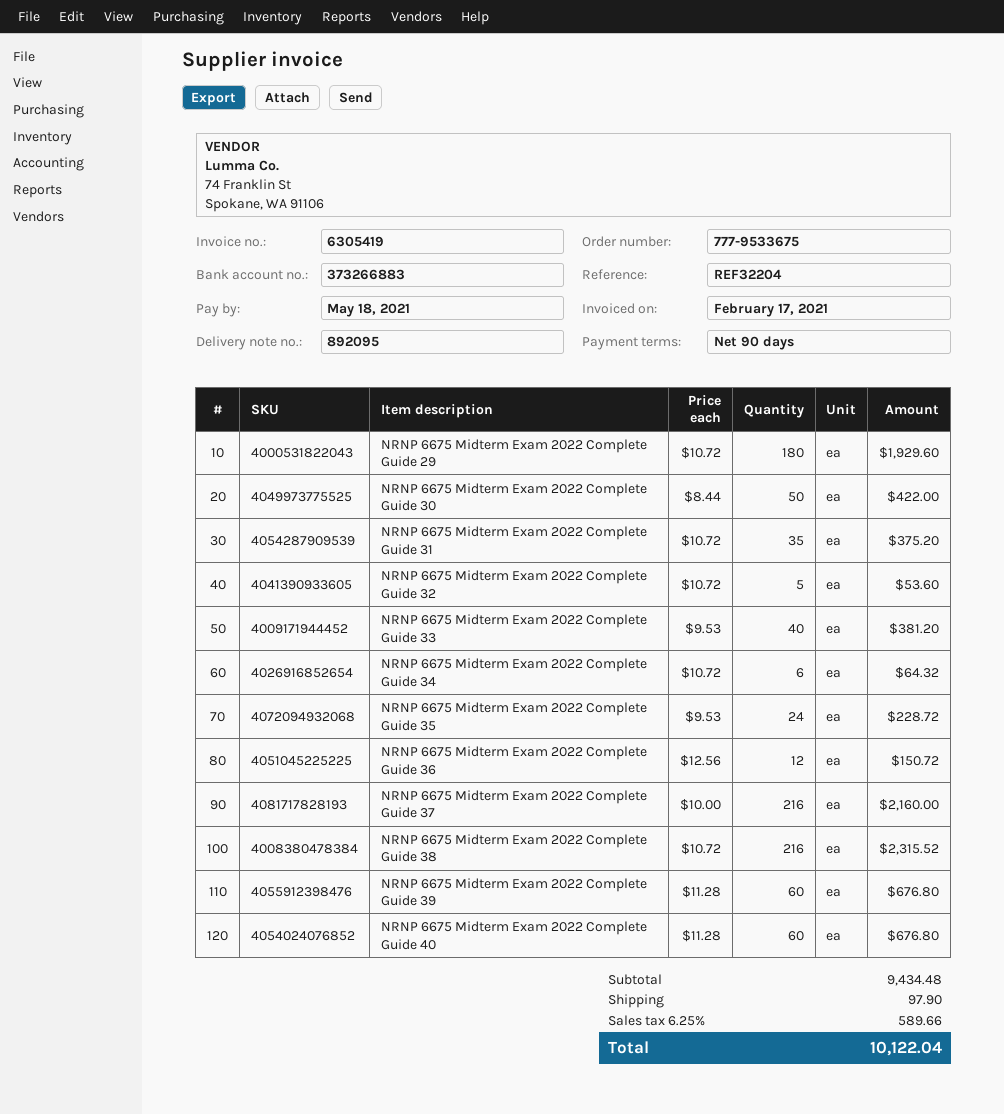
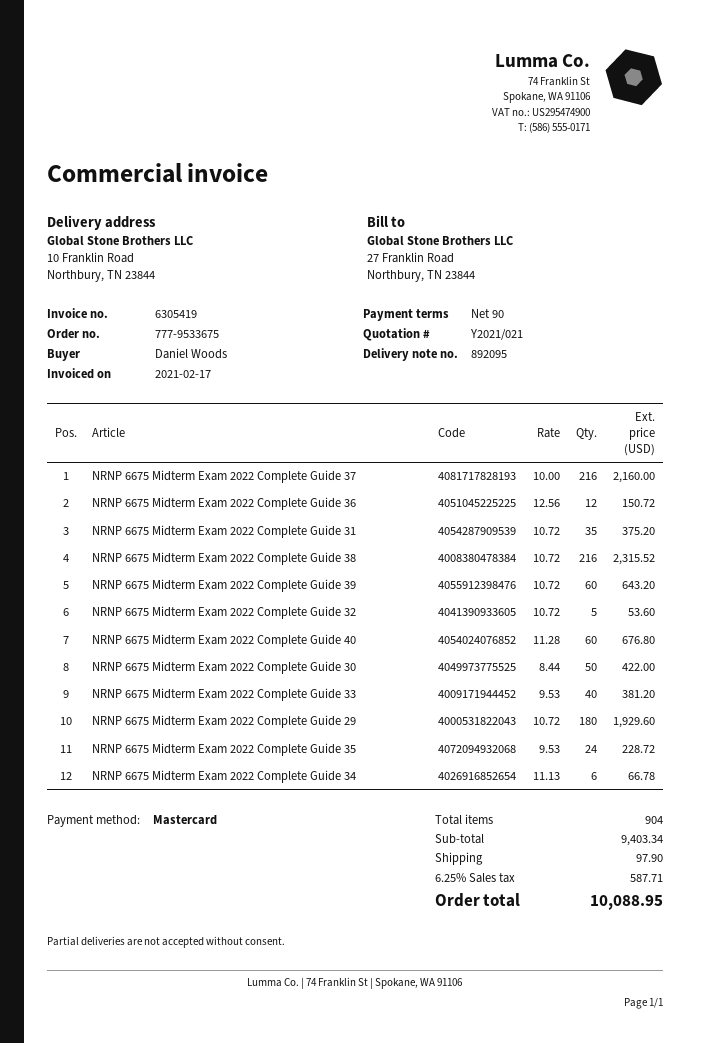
NRNP 6675 Midterm Exam 2022 Complete Guide 34: 6 x 10.72 = 64.32 -> 6 x 11.13 = 66.78
NRNP 6675 Midterm Exam 2022 Complete Guide 39: 60 x 11.28 = 676.80 -> 60 x 10.72 = 643.20
subtotal: 9434.48 -> 9403.34
tax: 6.25% = 589.66 -> 6.25% = 587.71
total: 10122.04 -> 10088.95

